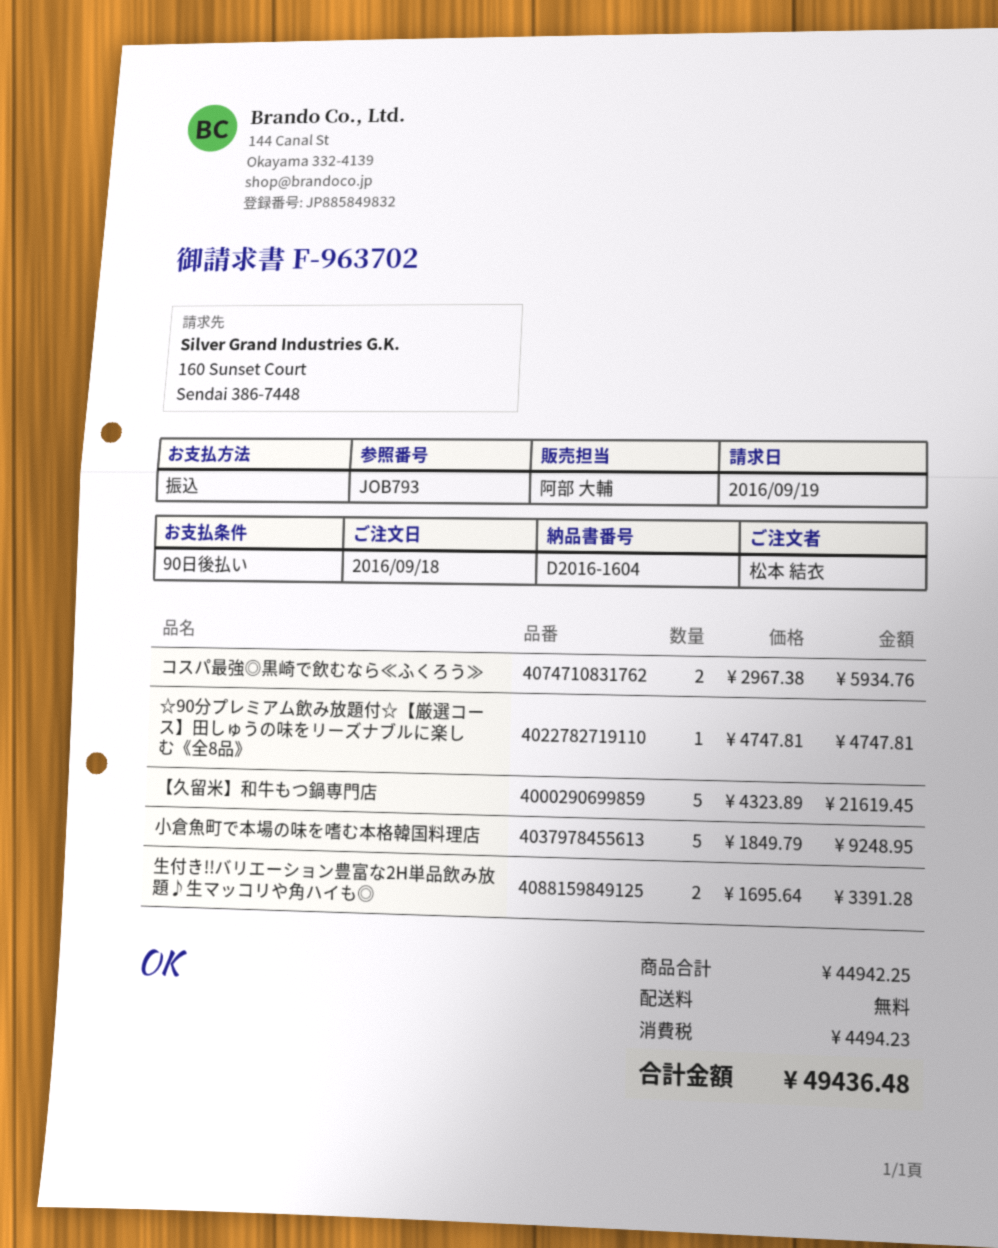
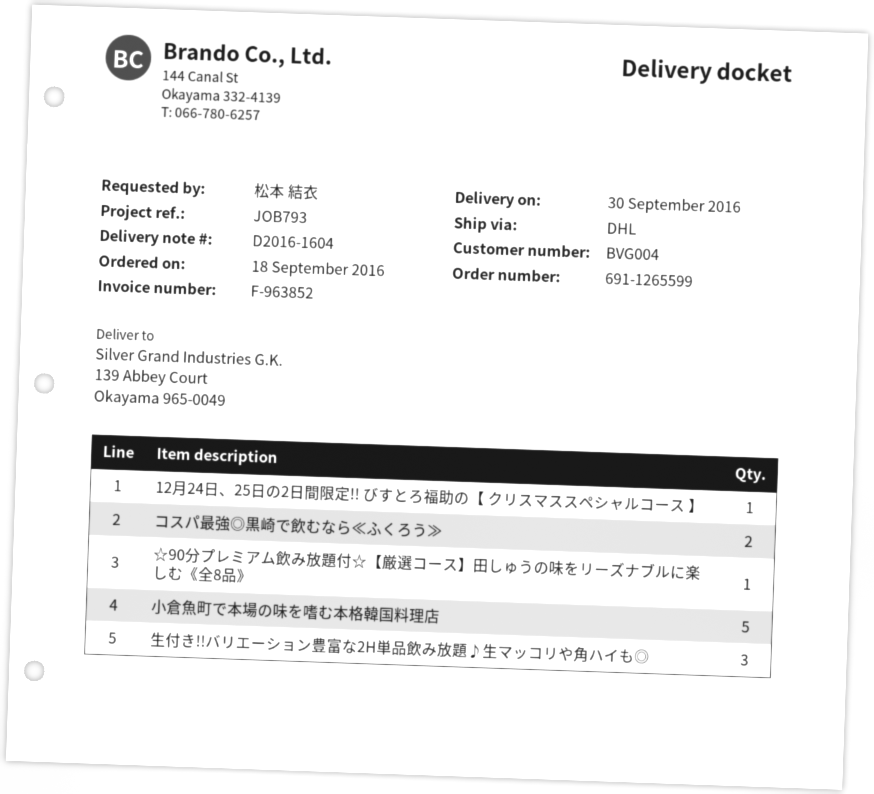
invoice number: F-963702 -> F-963852
【久留米】和牛もつ鍋専門店: 5 -> none
生付き!!バリエーション豊富な2H単品飲み放題♪生マッコリや角ハイも◎: 2 -> 3
12月24日、25日の2日間限定!! びすとろ福助の【 クリスマススペシャルコース 】: none -> 1

